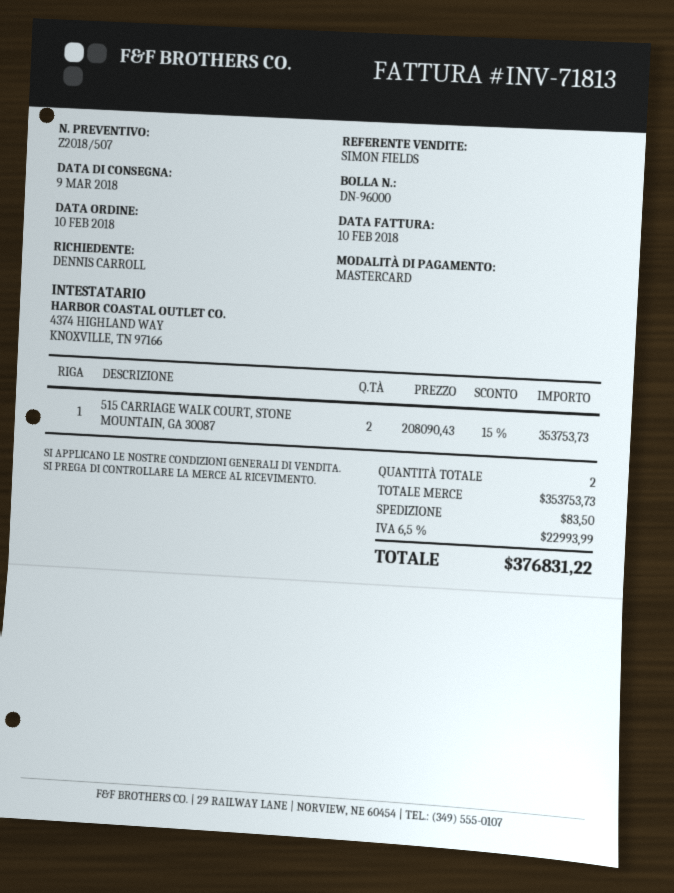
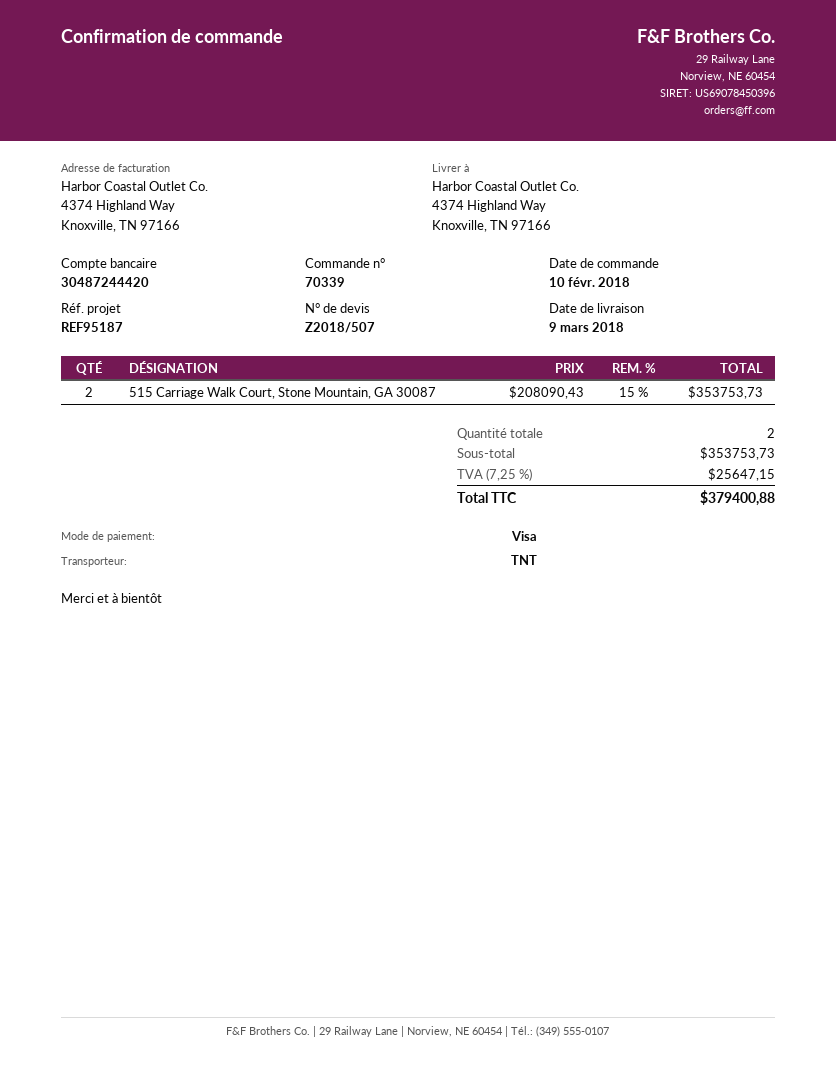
payment method: Mastercard -> Visa
shipping: 83.50 -> none
tax: 6.5% = 22993.99 -> 7.25% = 25647.15
total: 376831.22 -> 379400.88

